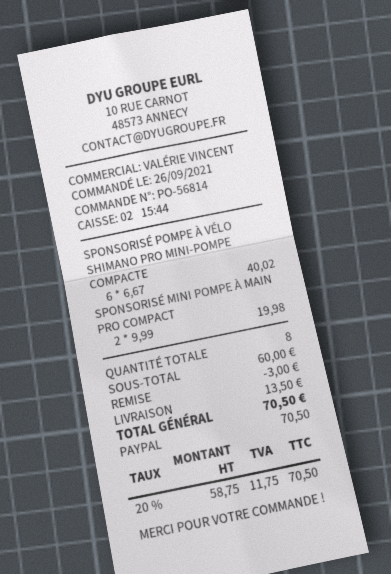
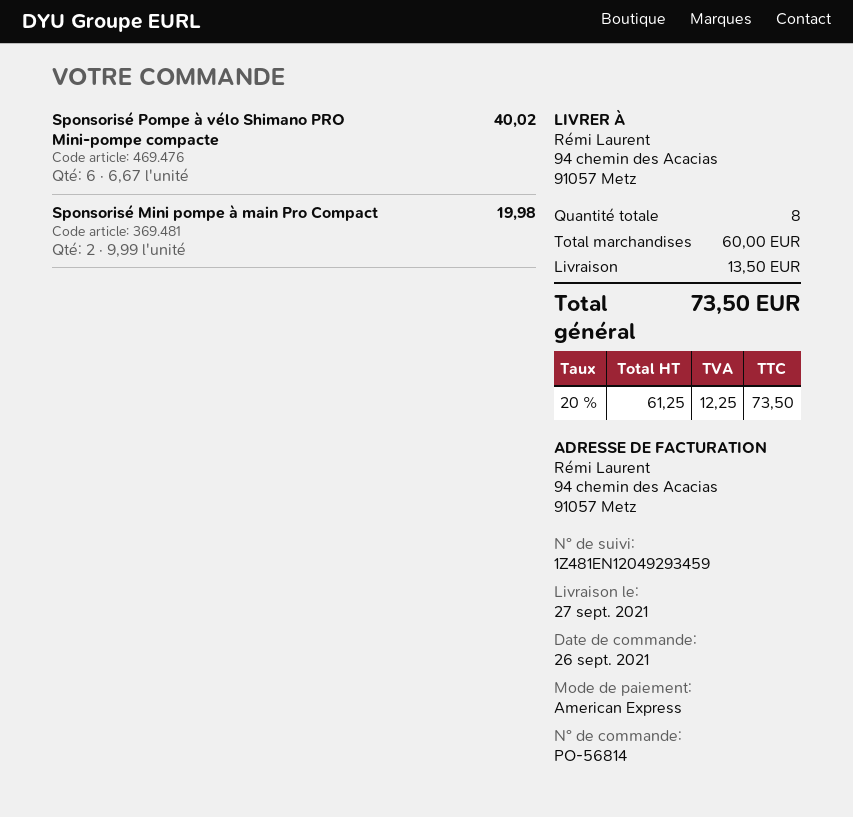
payment method: PayPal -> American Express
discount: 3.00 -> none
net: 58.75 -> 61.25
tax: 20% = 11.75 -> 20% = 12.25
total: 70.50 -> 73.50

